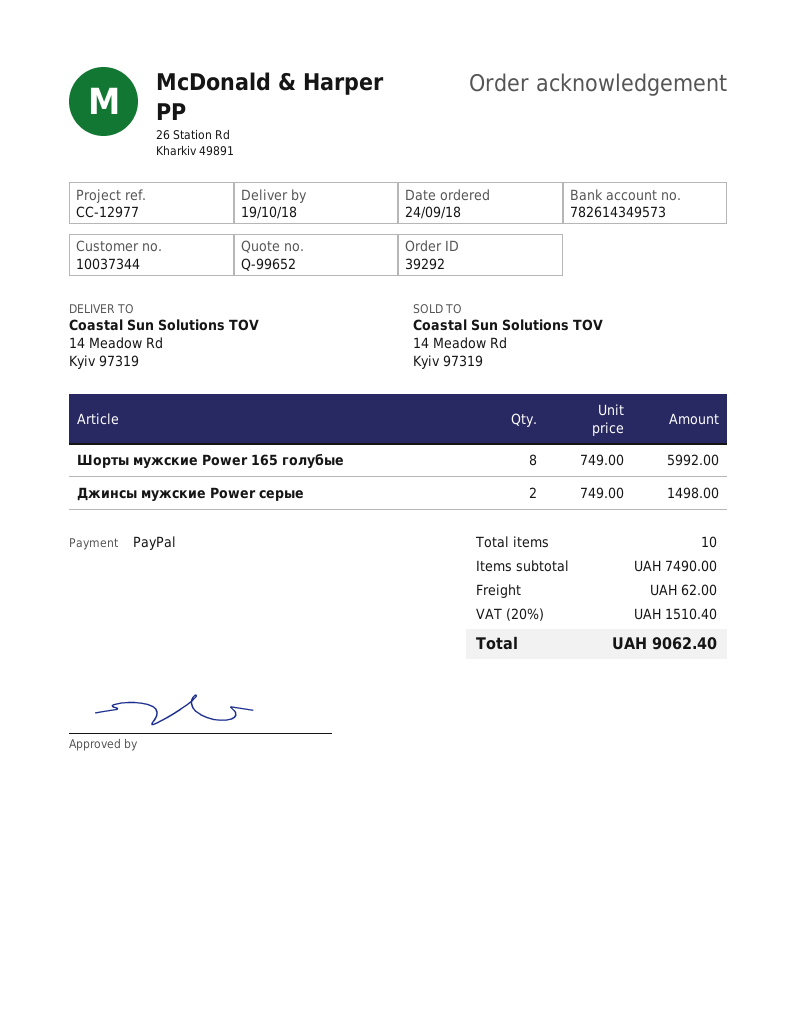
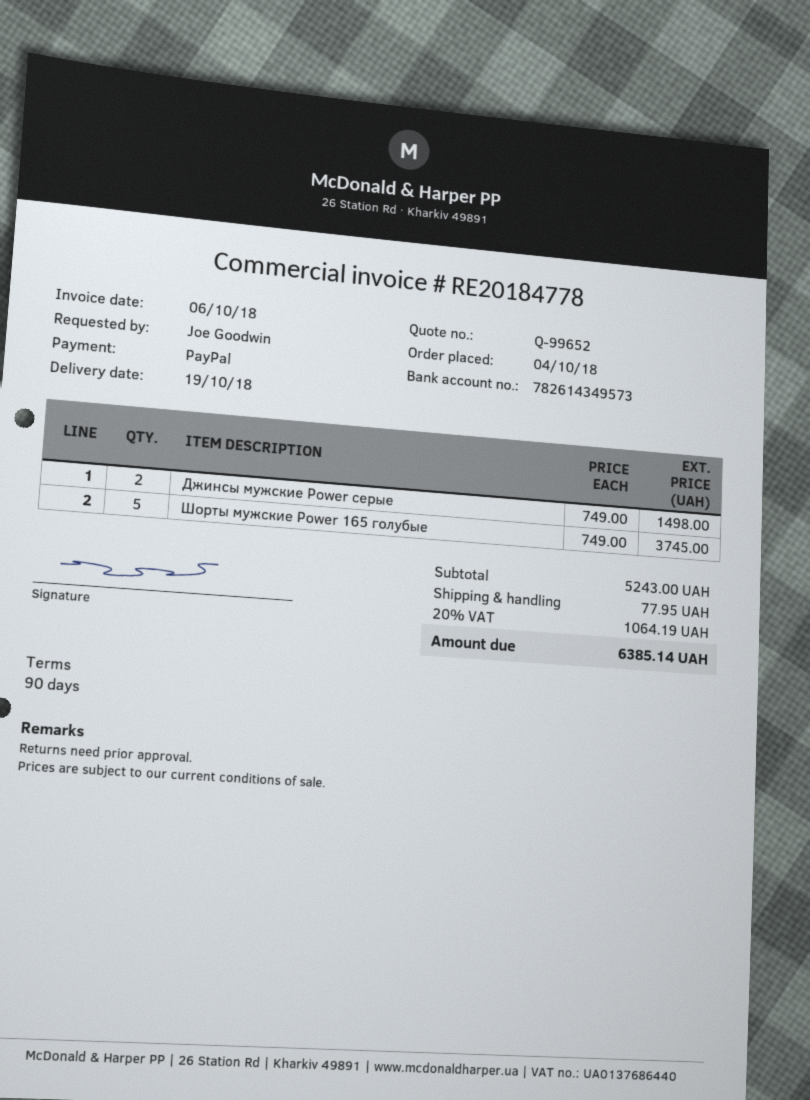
order date: 2018-09-24 -> 2018-10-04
Шорты мужские Power 165 голубые: 8 x 749.00 = 5992.00 -> 5 x 749.00 = 3745.00
subtotal: 7490.00 -> 5243.00
shipping: 62.00 -> 77.95
tax: 20% = 1510.40 -> 20% = 1064.19
total: 9062.40 -> 6385.14

